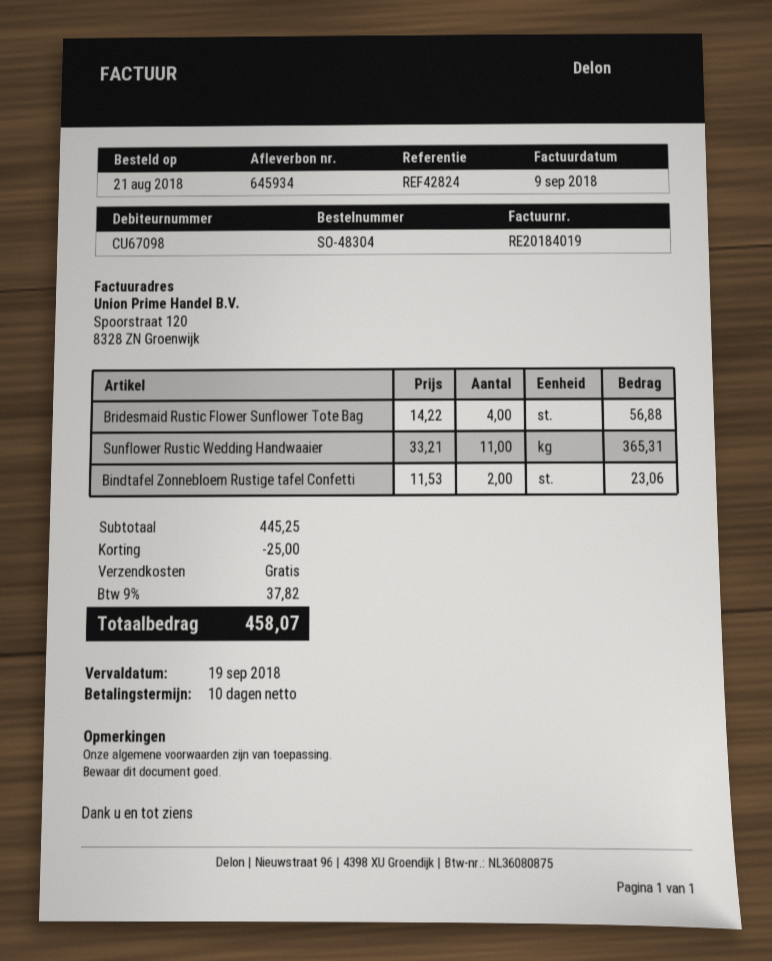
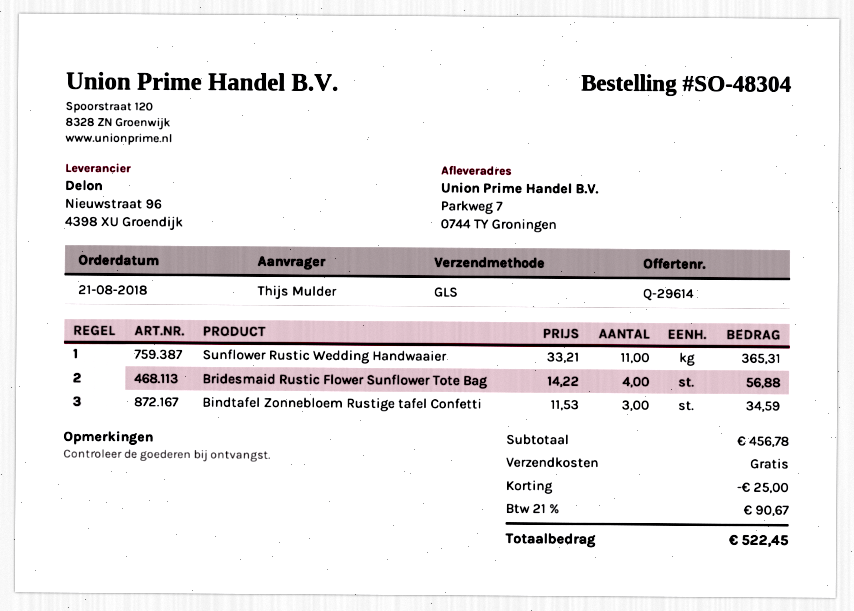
Bindtafel Zonnebloem Rustige tafel Confetti: 2 x 11.53 = 23.06 -> 3 x 11.53 = 34.59
subtotal: 445.25 -> 456.78
tax: 9% = 37.82 -> 21% = 90.67
total: 458.07 -> 522.45

